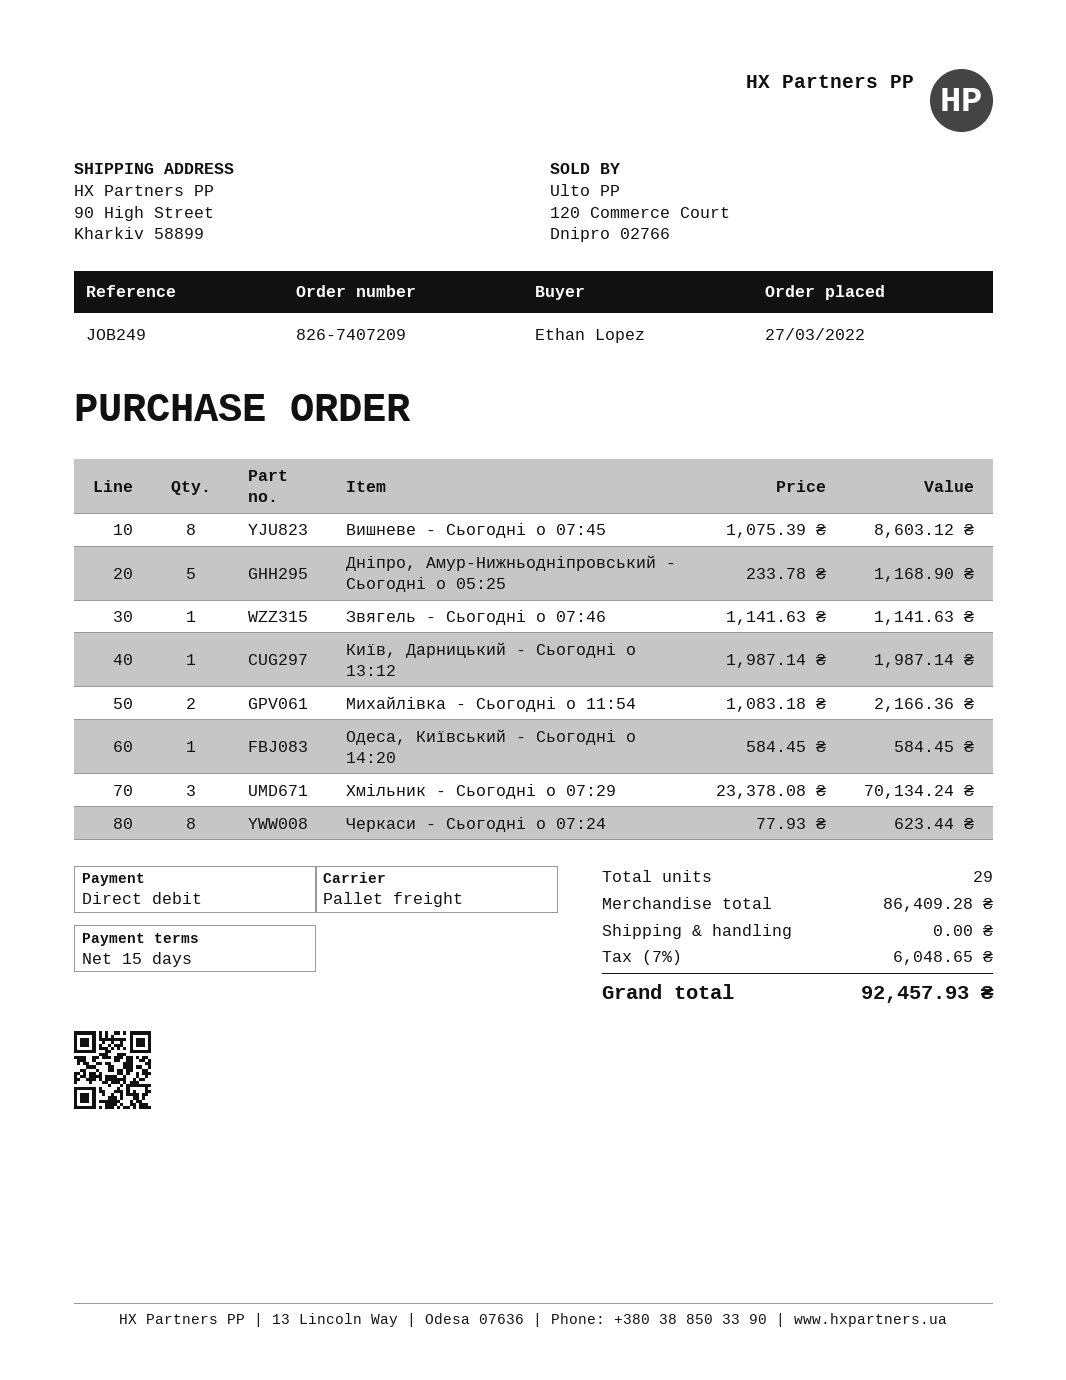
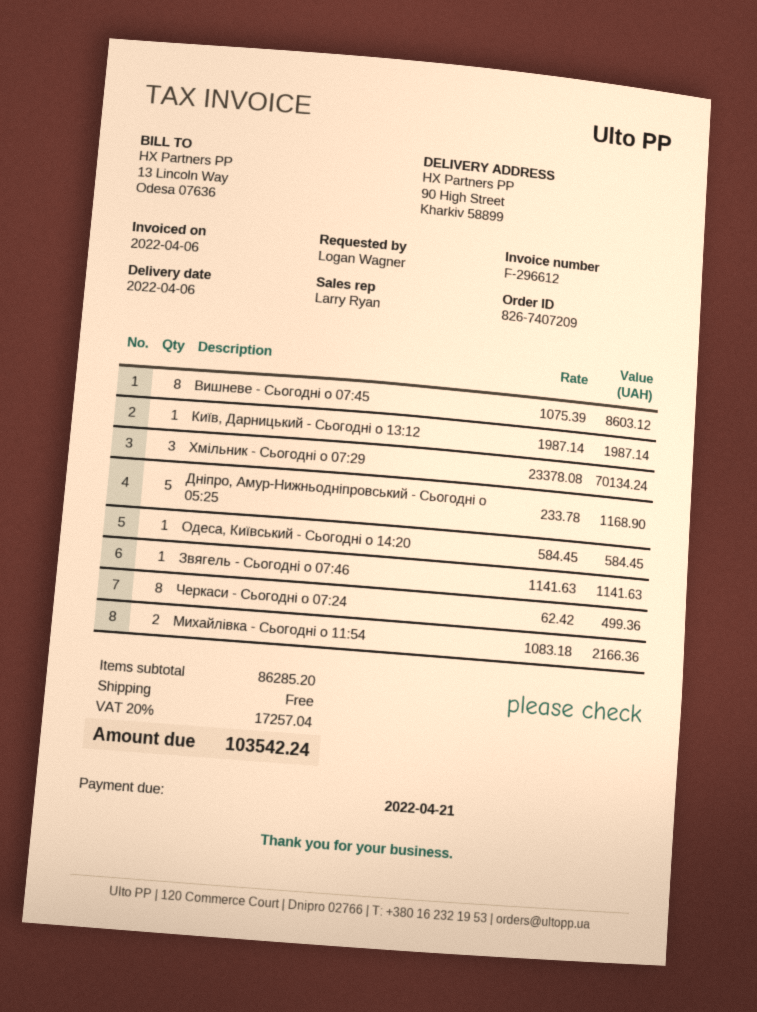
ordered by: Ethan Lopez -> Logan Wagner
Черкаси - Сьогодні о 07:24: 8 x 77.93 = 623.44 -> 8 x 62.42 = 499.36
subtotal: 86409.28 -> 86285.20
tax: 7% = 6048.65 -> 20% = 17257.04
total: 92457.93 -> 103542.24

